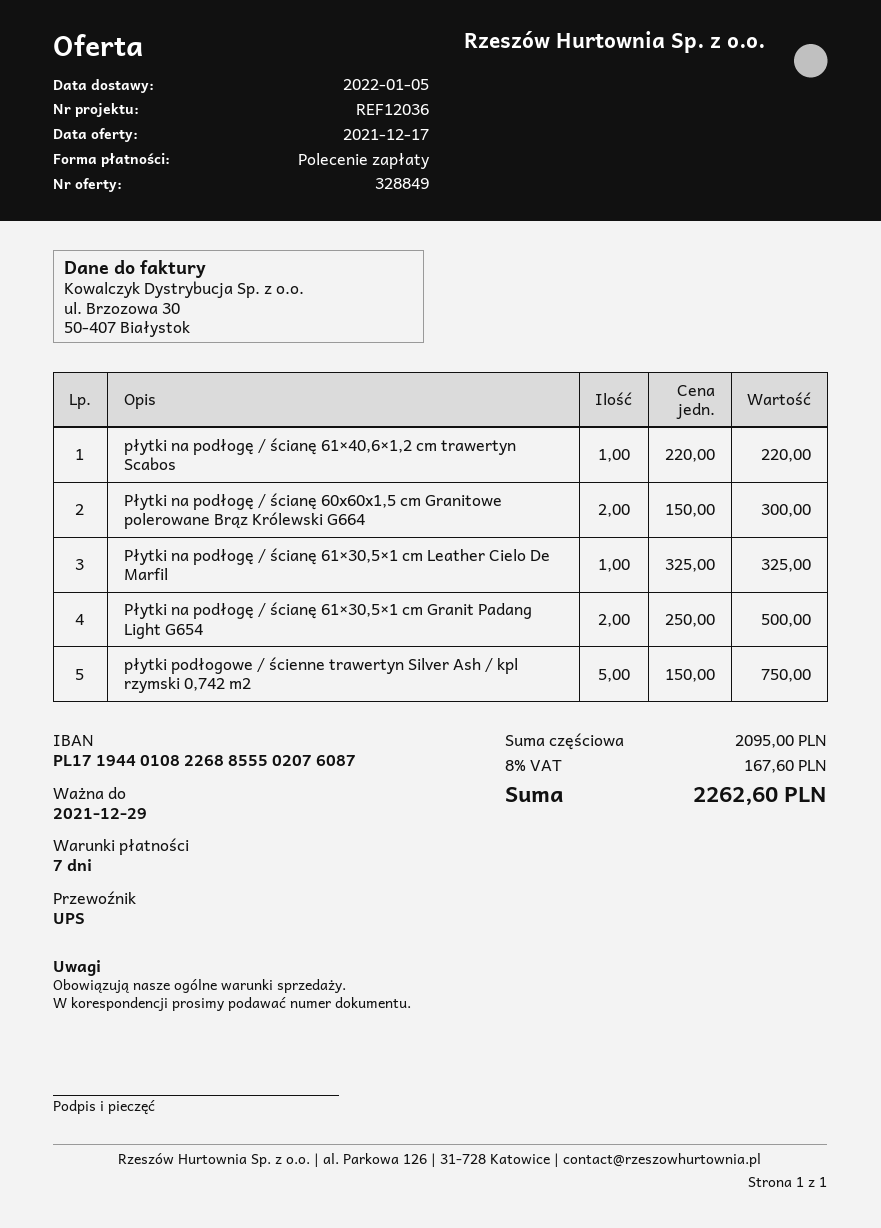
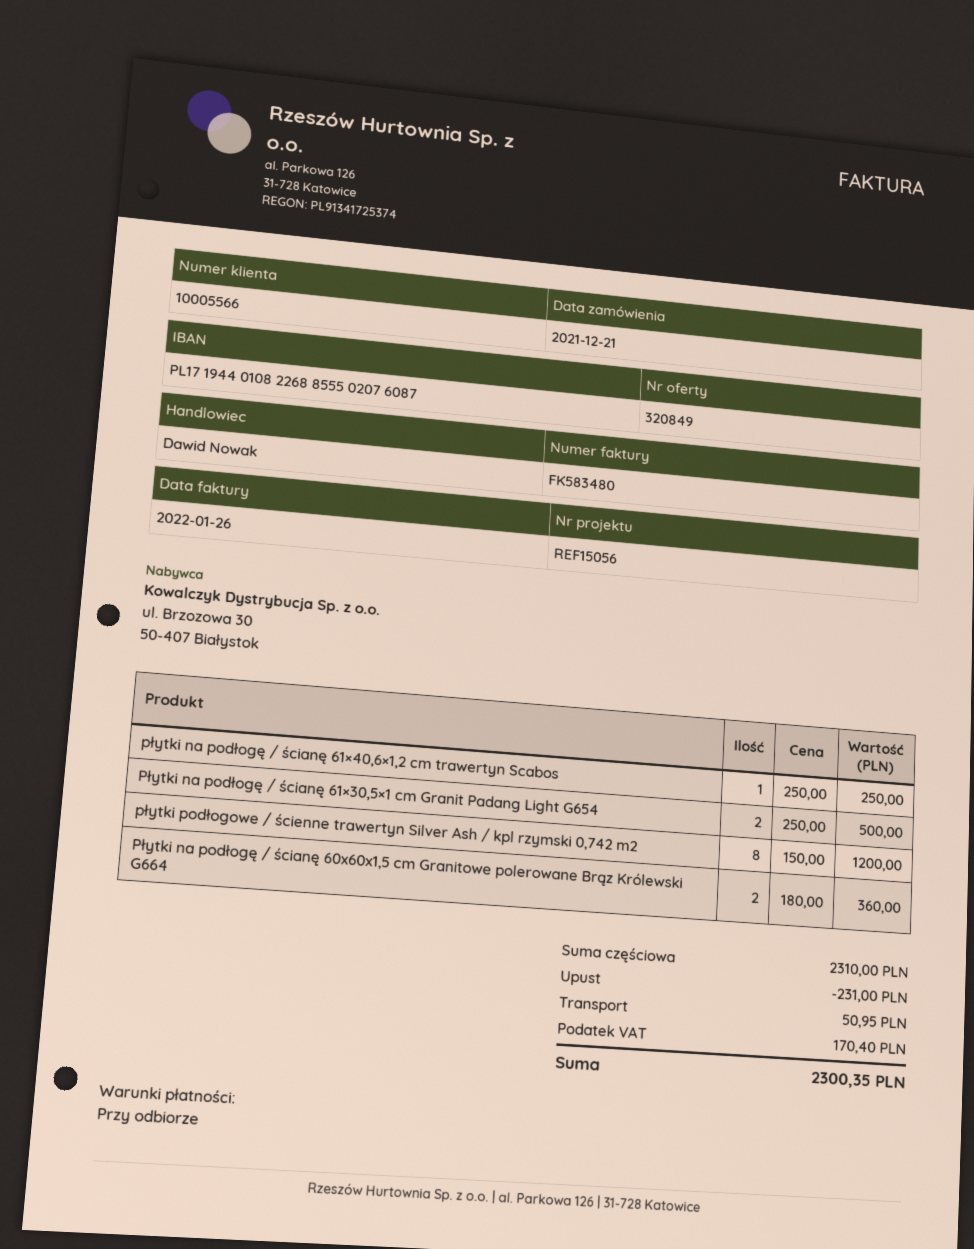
quote number: 328849 -> 320849
payment terms: 7 days -> on receipt
reference: REF12036 -> REF15056
płytki na podłogę / ścianę 61×40,6×1,2 cm trawertyn Scabos: 1 x 220.00 = 220.00 -> 1 x 250.00 = 250.00
Płytki na podłogę / ścianę 60x60x1,5 cm Granitowe polerowane Brąz Królewski G664: 2 x 150.00 = 300.00 -> 2 x 180.00 = 360.00
Płytki na podłogę / ścianę 61×30,5×1 cm Leather Cielo De Marfil: 1 x 325.00 = 325.00 -> none
płytki podłogowe / ścienne trawertyn Silver Ash / kpl rzymski 0,742 m2: 5 x 150.00 = 750.00 -> 8 x 150.00 = 1200.00
subtotal: 2095.00 -> 2310.00
discount: none -> 231.00
shipping: none -> 50.95
tax: 167.60 -> 170.40
total: 2262.60 -> 2300.35

